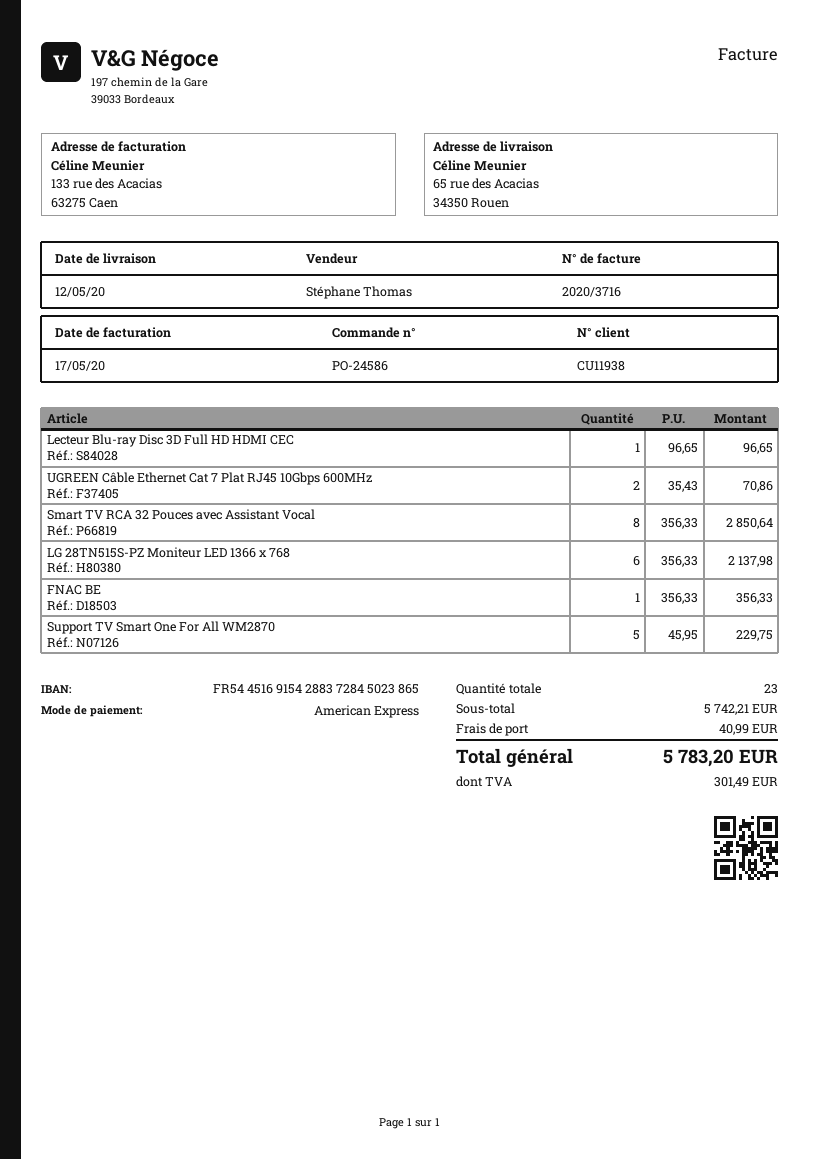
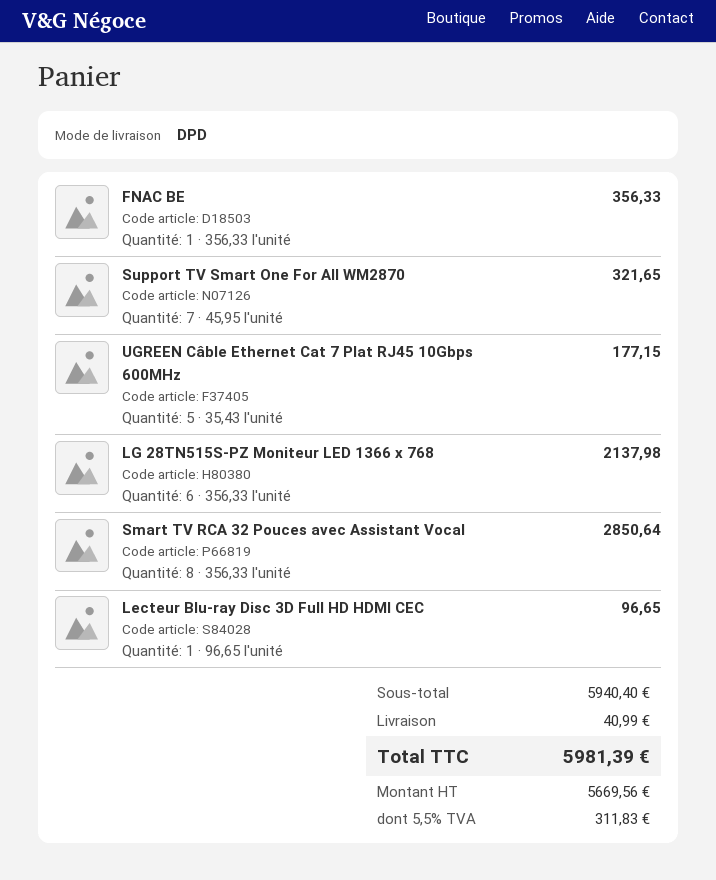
UGREEN Câble Ethernet Cat 7 Plat RJ45 10Gbps 600MHz: 2 x 35.43 = 70.86 -> 5 x 35.43 = 177.15
Support TV Smart One For All WM2870: 5 x 45.95 = 229.75 -> 7 x 45.95 = 321.65
subtotal: 5742.21 -> 5940.40
tax: 301.49 -> 311.83
total: 5783.20 -> 5981.39

